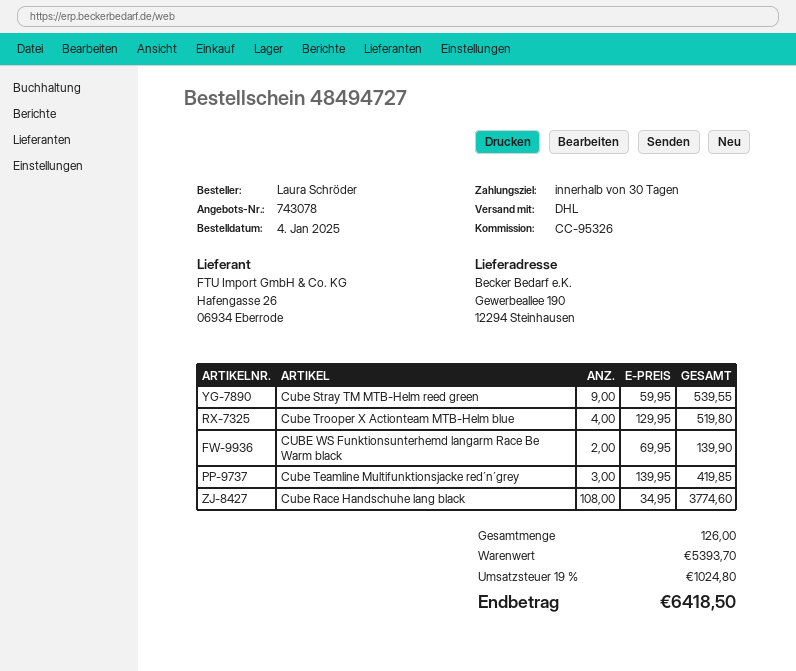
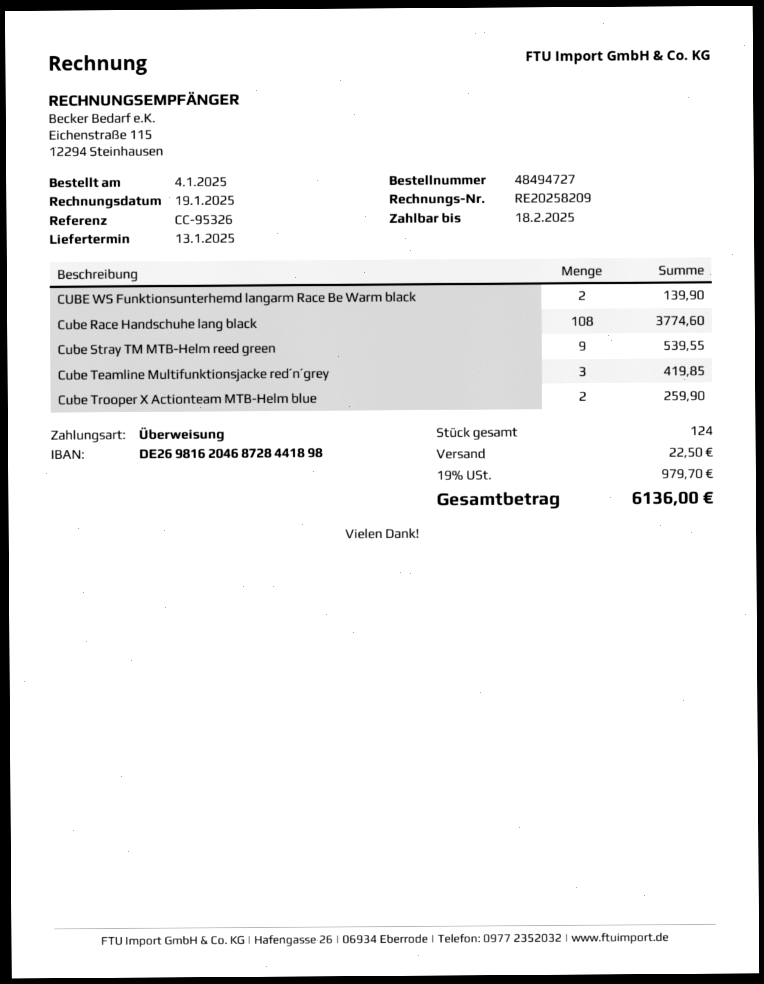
Cube Trooper X Actionteam MTB-Helm blue: 4 for 519.80 -> 2 for 259.90
total quantity: 126 -> 124
shipping: none -> 22.50
tax: 19% = 1024.80 -> 19% = 979.70
total: 6418.50 -> 6136.00

